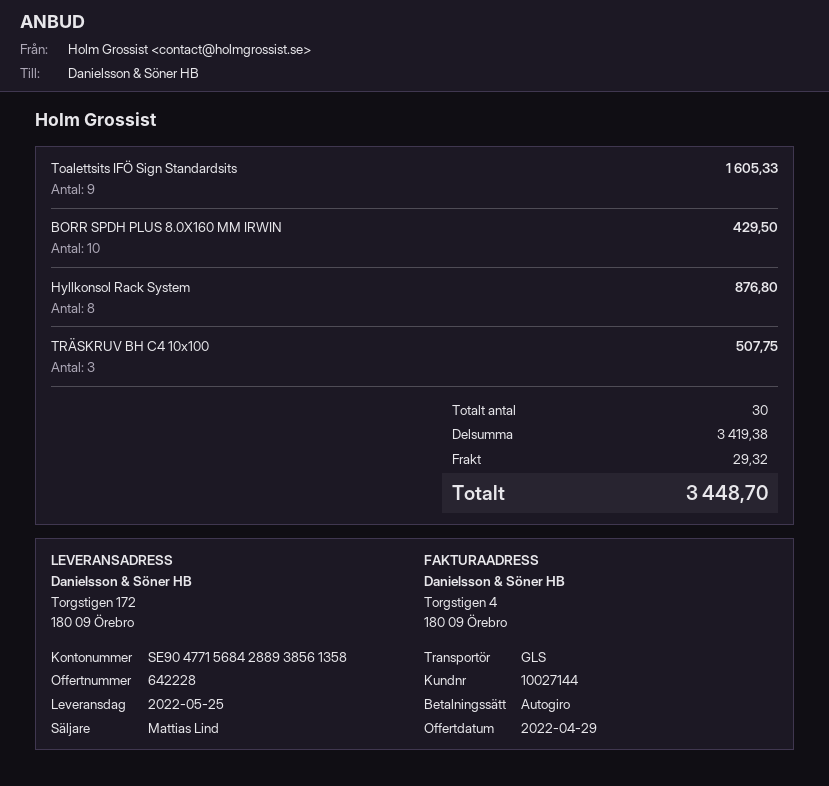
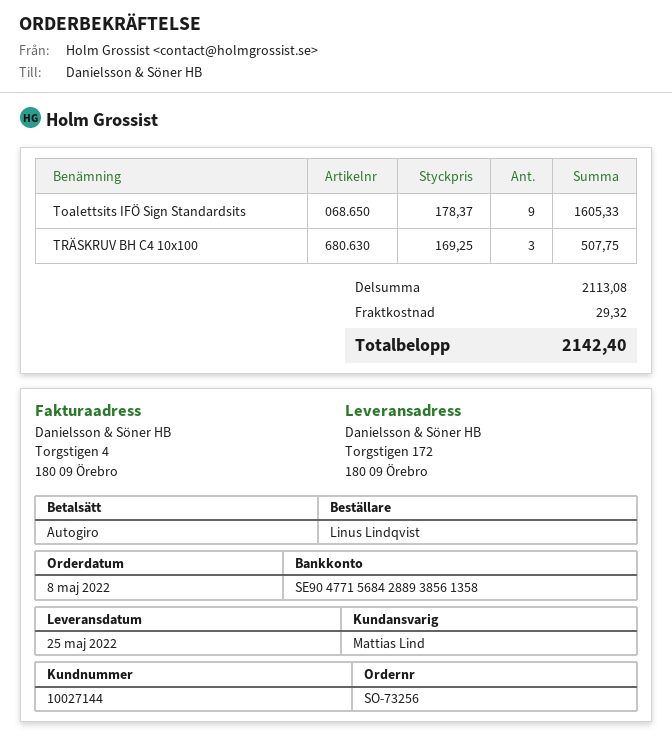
BORR SPDH PLUS 8.0X160 MM IRWIN: 10 for 429.50 -> none
Hyllkonsol Rack System: 8 for 876.80 -> none
subtotal: 3419.38 -> 2113.08
total: 3448.70 -> 2142.40

